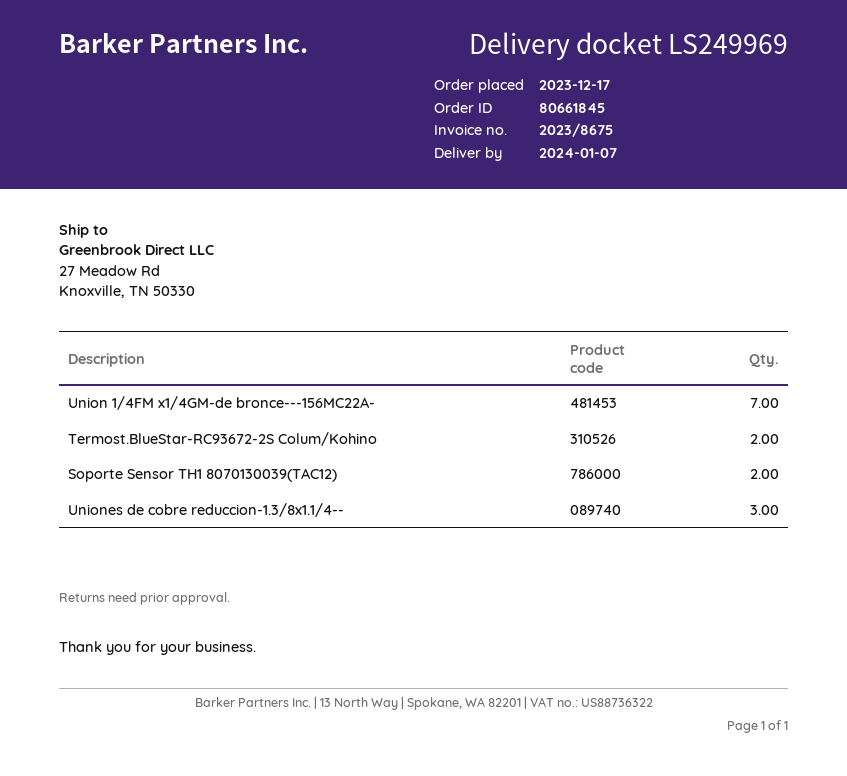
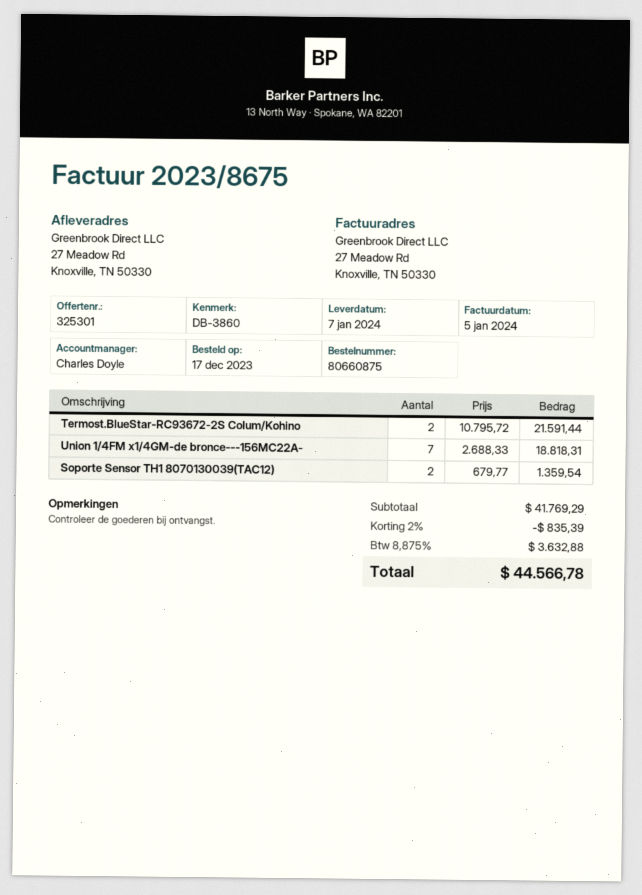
order number: 80661845 -> 80660875
Uniones de cobre reduccion-1.3/8x1.1/4--: 3 -> none

